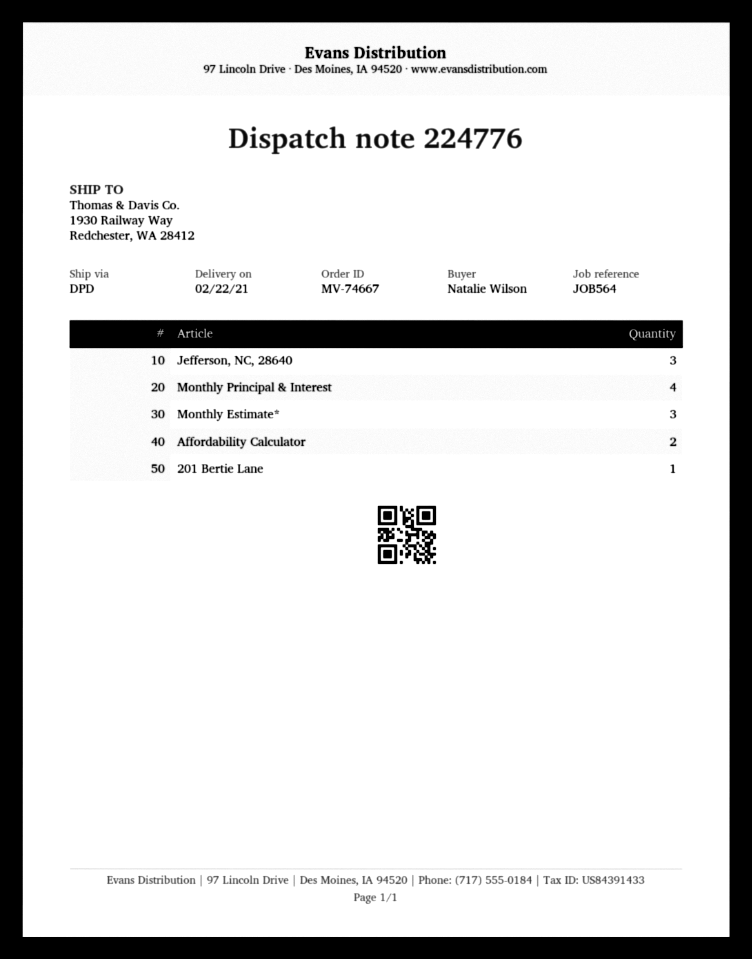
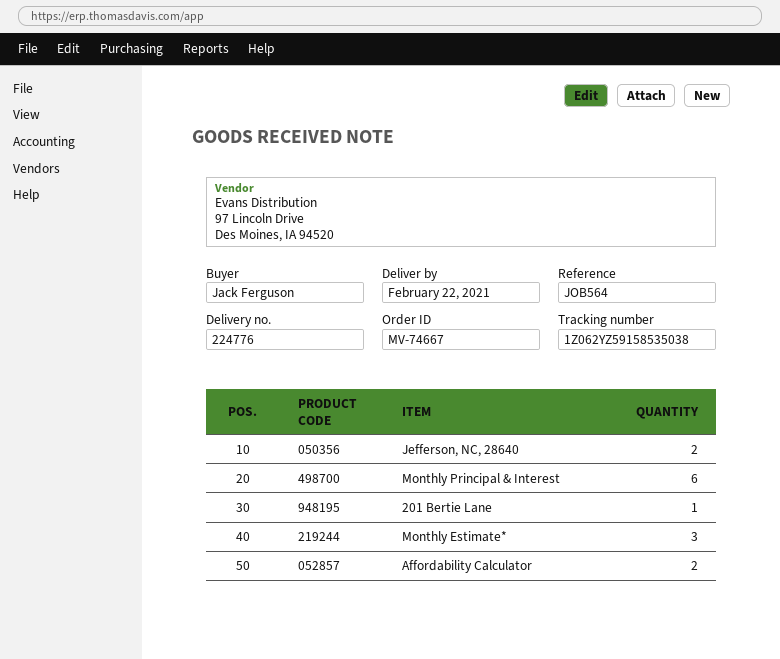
ordered by: Natalie Wilson -> Jack Ferguson
Jefferson, NC, 28640: 3 -> 2
Monthly Principal & Interest: 4 -> 6

